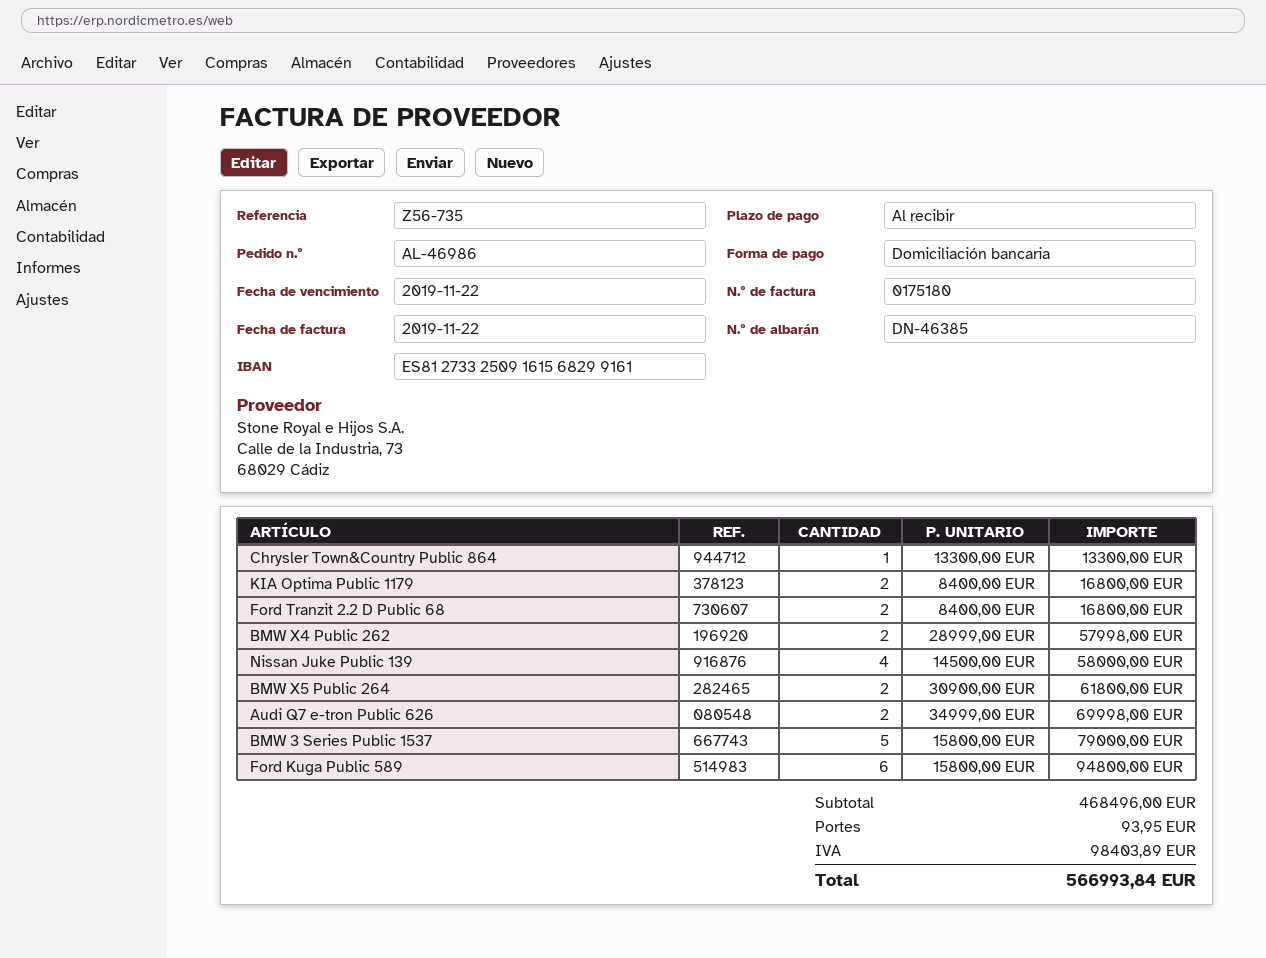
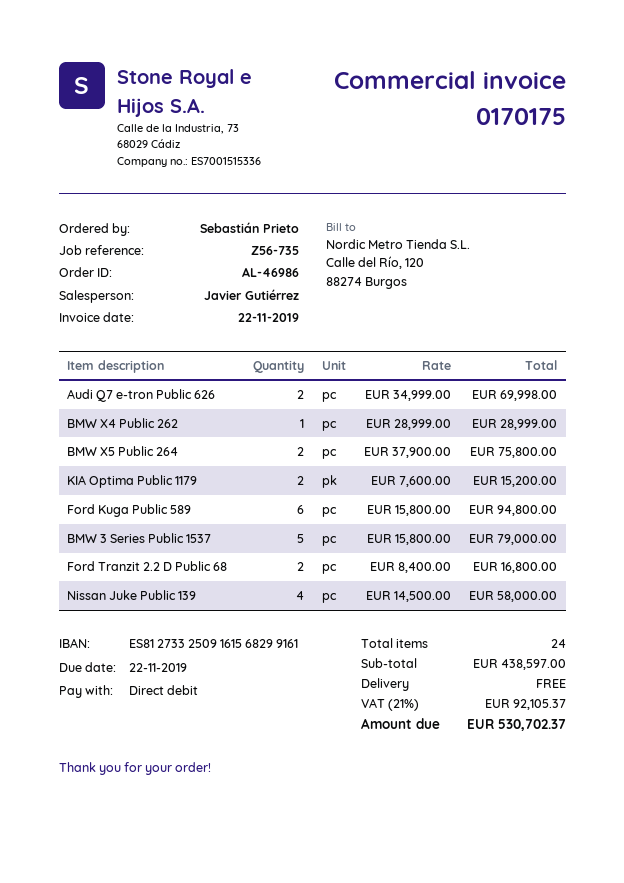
invoice number: 0175180 -> 0170175
Chrysler Town&Country Public 864: 1 x 13300.00 = 13300.00 -> none
KIA Optima Public 1179: 2 x 8400.00 = 16800.00 -> 2 x 7600.00 = 15200.00
BMW X4 Public 262: 2 x 28999.00 = 57998.00 -> 1 x 28999.00 = 28999.00
BMW X5 Public 264: 2 x 30900.00 = 61800.00 -> 2 x 37900.00 = 75800.00
subtotal: 468496.00 -> 438597.00
shipping: 93.95 -> 0.00
tax: 98403.89 -> 92105.37
total: 566993.84 -> 530702.37

